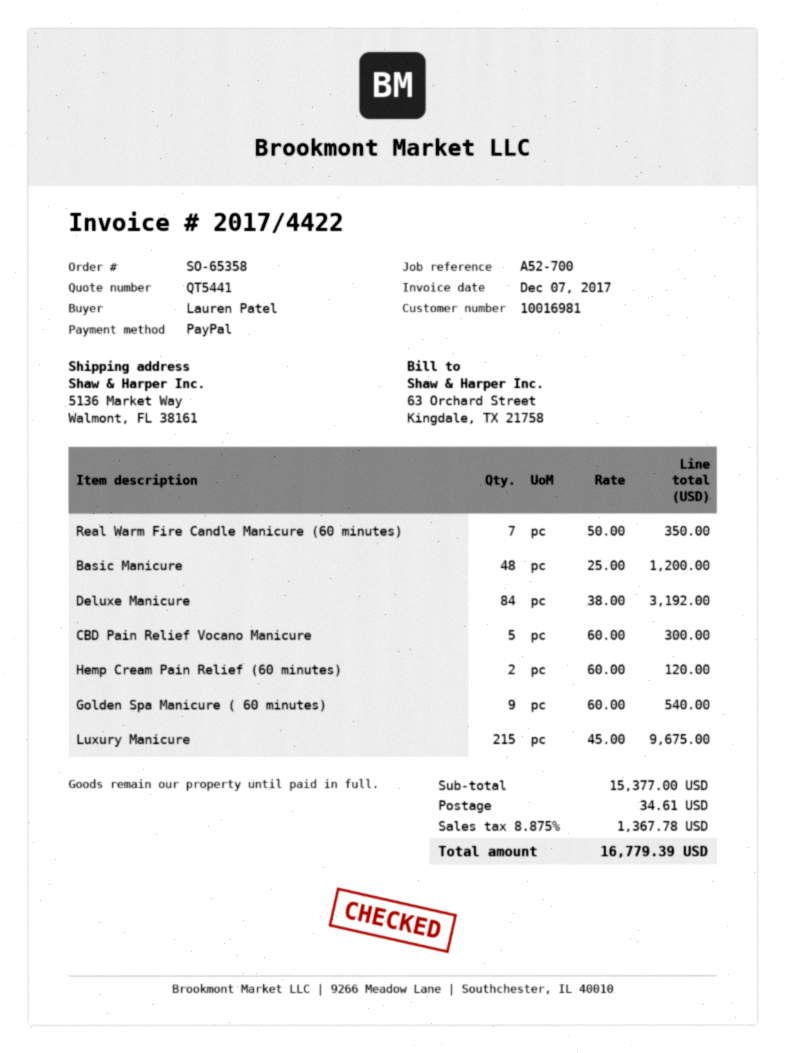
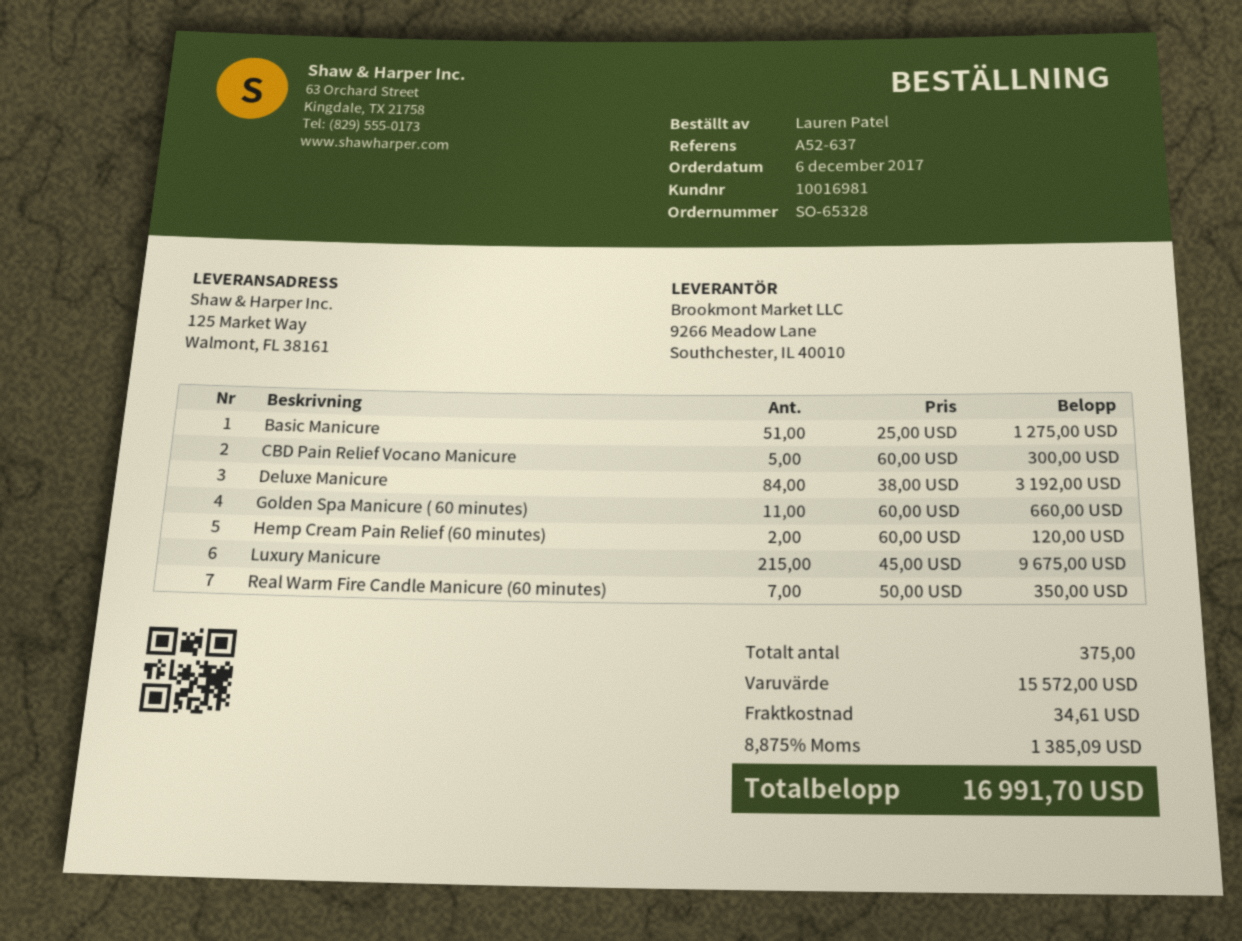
order number: SO-65358 -> SO-65328
reference: A52-700 -> A52-637
ship to: 5136 Market Way, Walmont, FL 38161 -> 125 Market Way, Walmont, FL 38161
Basic Manicure: 48 x 25.00 = 1200.00 -> 51 x 25.00 = 1275.00
Golden Spa Manicure ( 60 minutes): 9 x 60.00 = 540.00 -> 11 x 60.00 = 660.00
subtotal: 15377.00 -> 15572.00
tax: 8.875% = 1367.78 -> 8.875% = 1385.09
total: 16779.39 -> 16991.70

